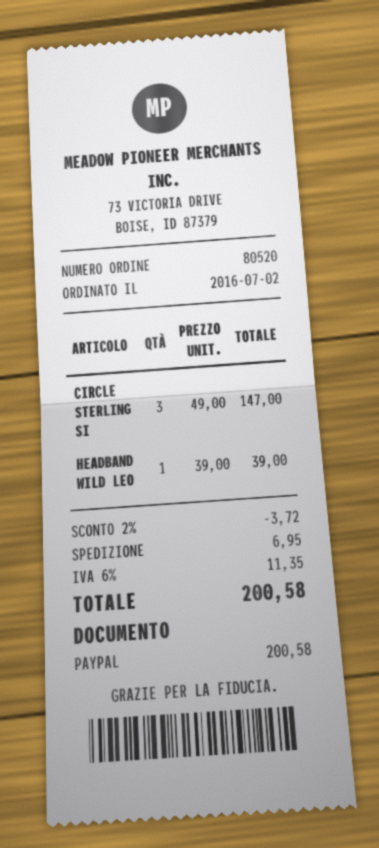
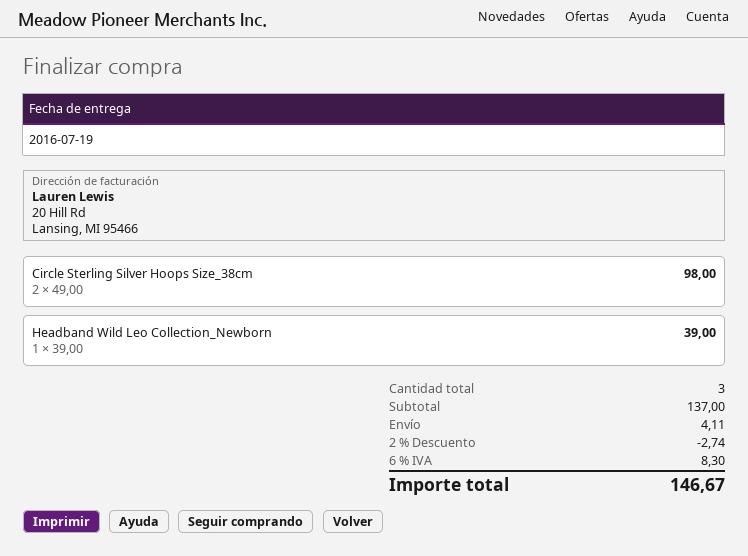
CIRCLE STERLING SI: 3 x 49.00 = 147.00 -> 2 x 49.00 = 98.00
discount: 2% = 3.72 -> 2% = 2.74
shipping: 6.95 -> 4.11
tax: 6% = 11.35 -> 6% = 8.30
total: 200.58 -> 146.67

